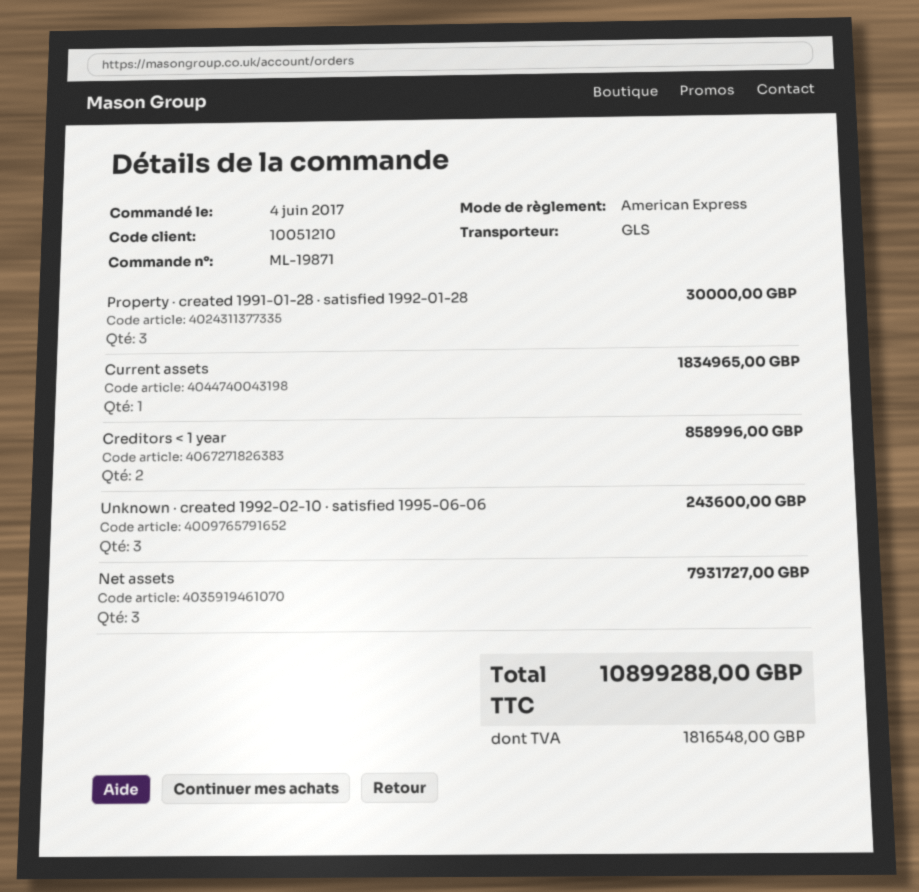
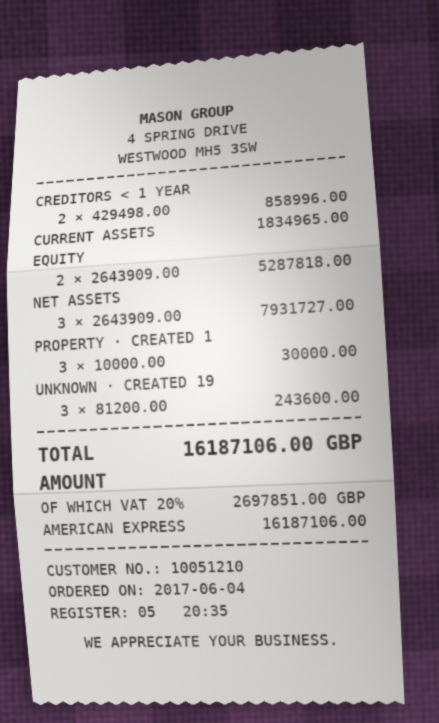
EQUITY: none -> 2 for 5287818.00
tax: 1816548.00 -> 2697851.00
total: 10899288.00 -> 16187106.00

